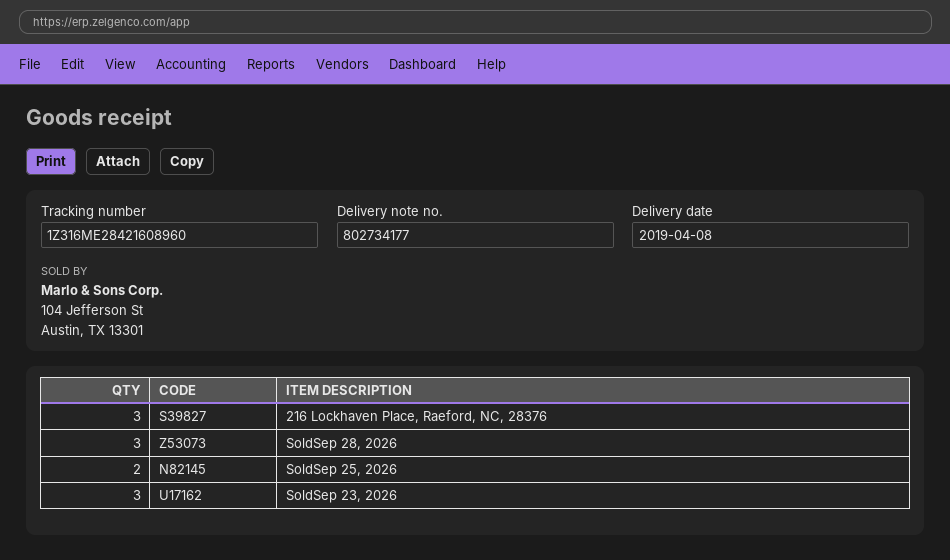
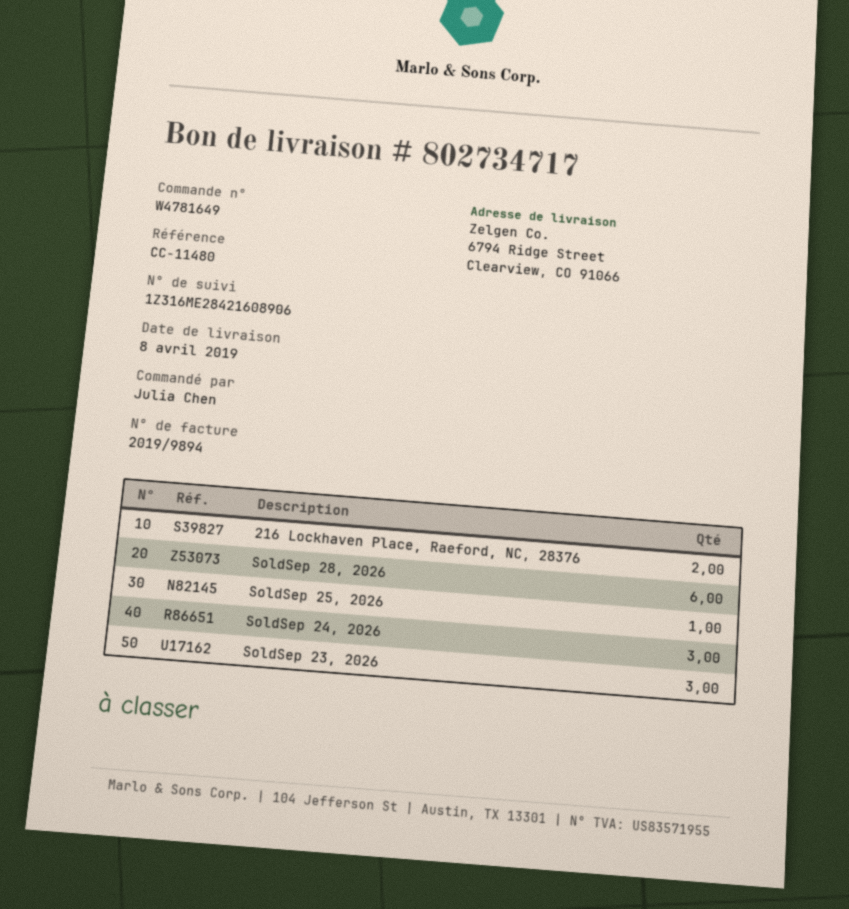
delivery note number: 802734177 -> 802734717
tracking number: 1Z316ME28421608960 -> 1Z316ME28421608906
216 Lockhaven Place, Raeford, NC, 28376: 3 -> 2
SoldSep 28, 2026: 3 -> 6
SoldSep 25, 2026: 2 -> 1
SoldSep 24, 2026: none -> 3

